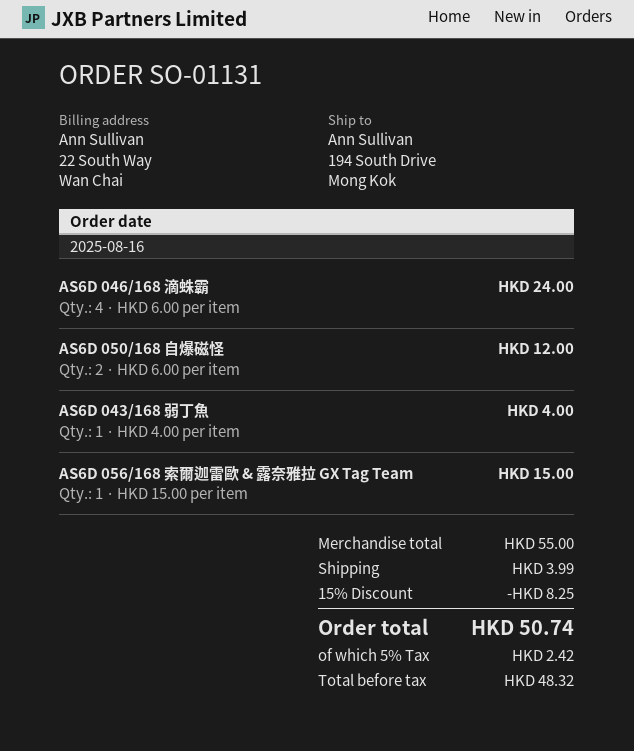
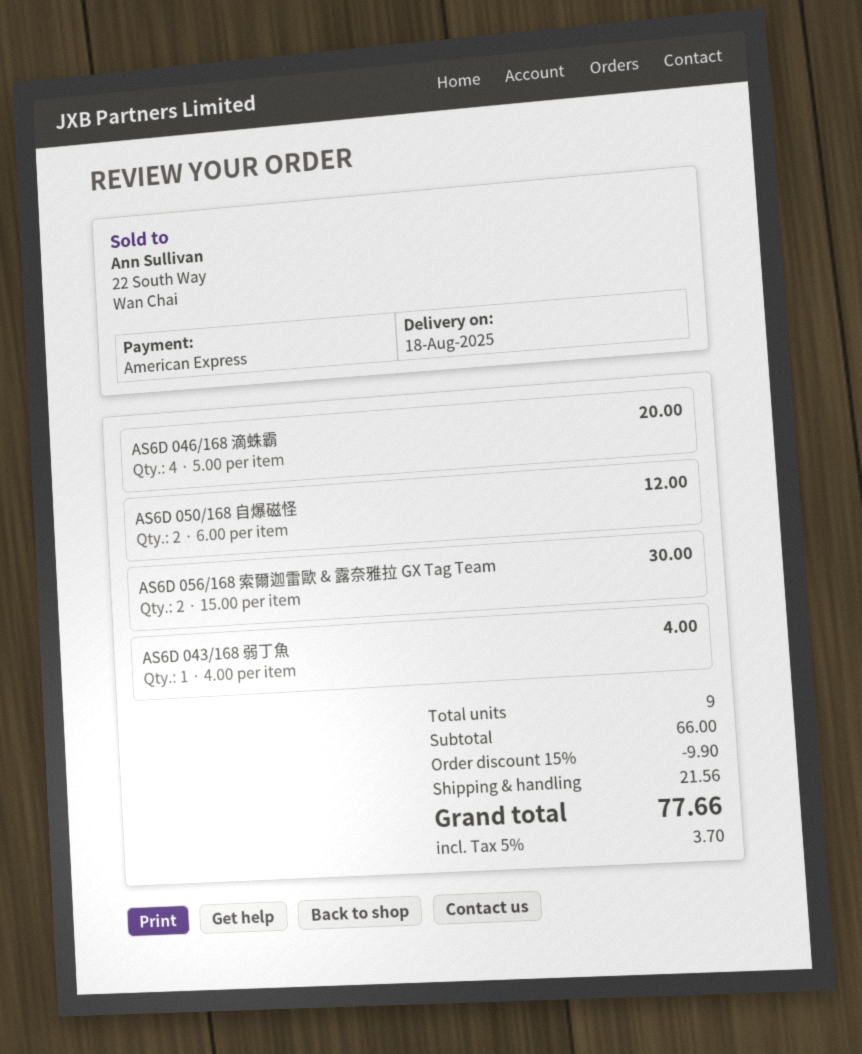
AS6D 046/168 滴蛛霸: 4 x 6.00 = 24.00 -> 4 x 5.00 = 20.00
AS6D 056/168 索爾迦雷歐 & 露奈雅拉 GX Tag Team: 1 x 15.00 = 15.00 -> 2 x 15.00 = 30.00
subtotal: 55.00 -> 66.00
discount: 15% = 8.25 -> 15% = 9.90
shipping: 3.99 -> 21.56
tax: 5% = 2.42 -> 5% = 3.70
total: 50.74 -> 77.66

